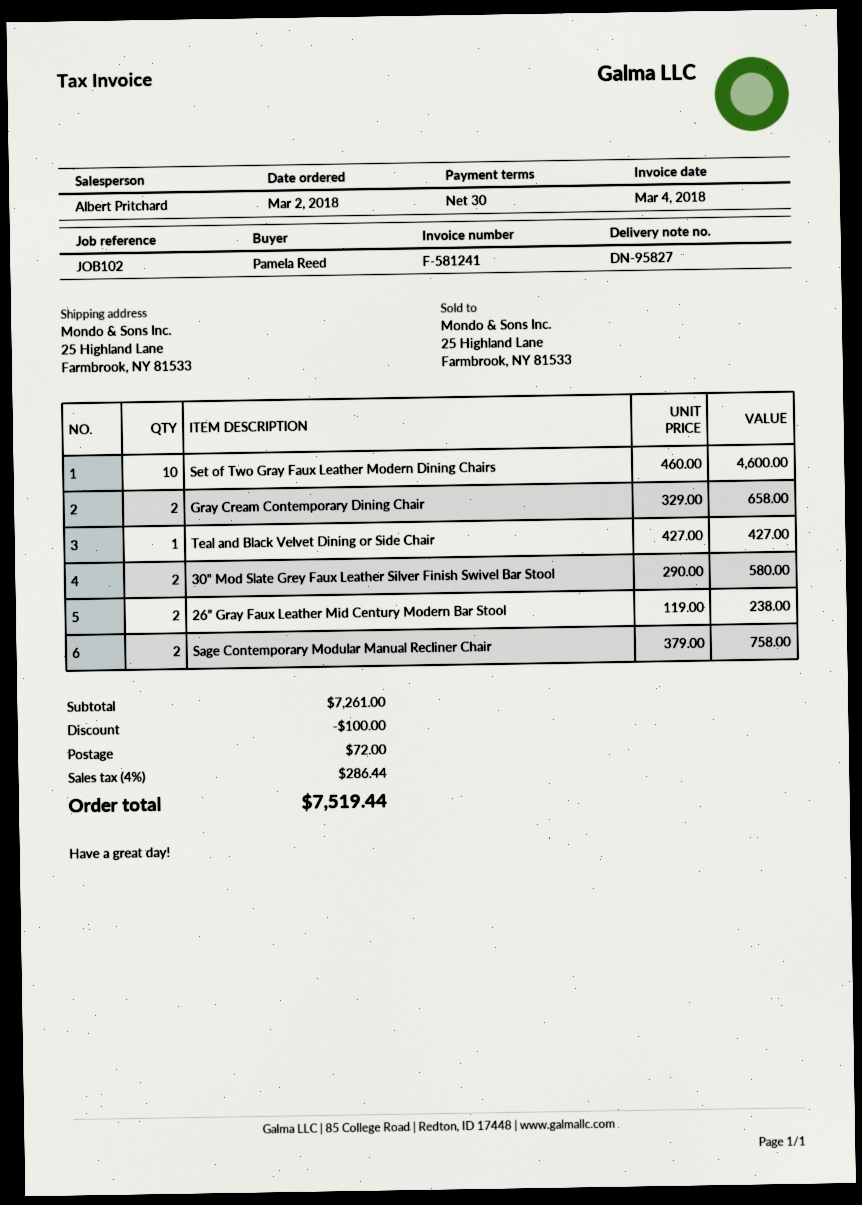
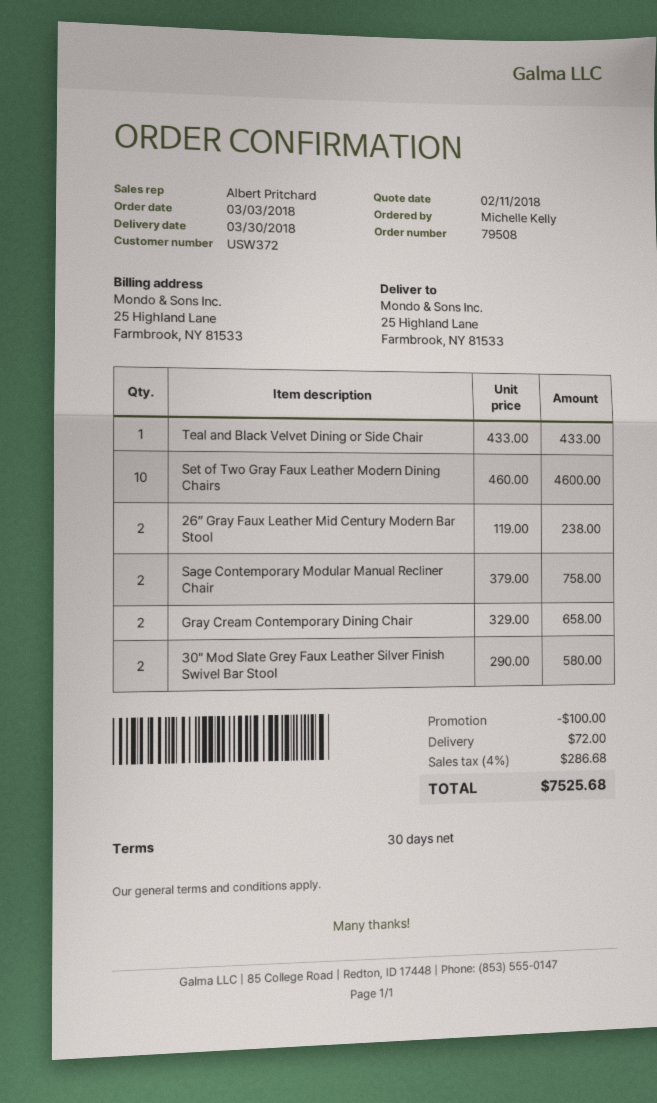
order date: 2018-03-02 -> 2018-03-03
ordered by: Pamela Reed -> Michelle Kelly
Teal and Black Velvet Dining or Side Chair: 1 x 427.00 = 427.00 -> 1 x 433.00 = 433.00
tax: 4% = 286.44 -> 4% = 286.68
total: 7519.44 -> 7525.68

